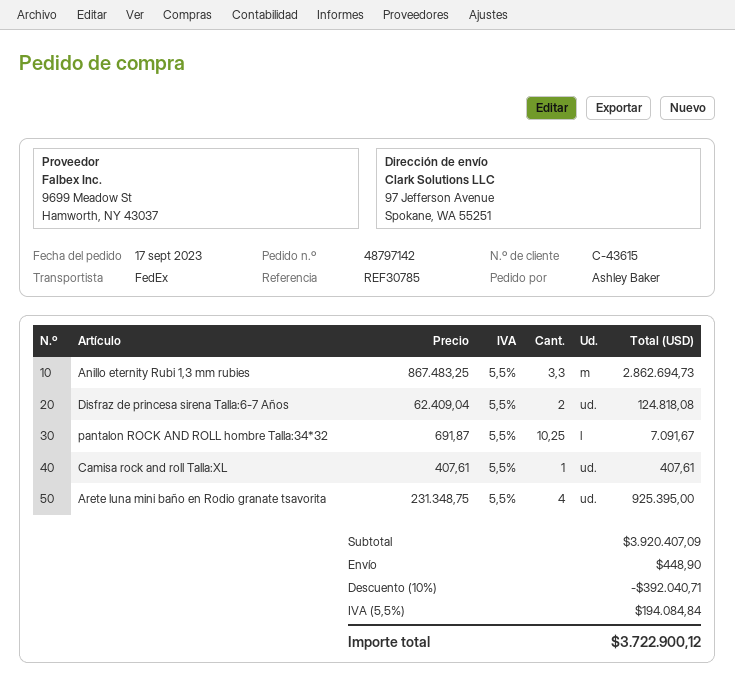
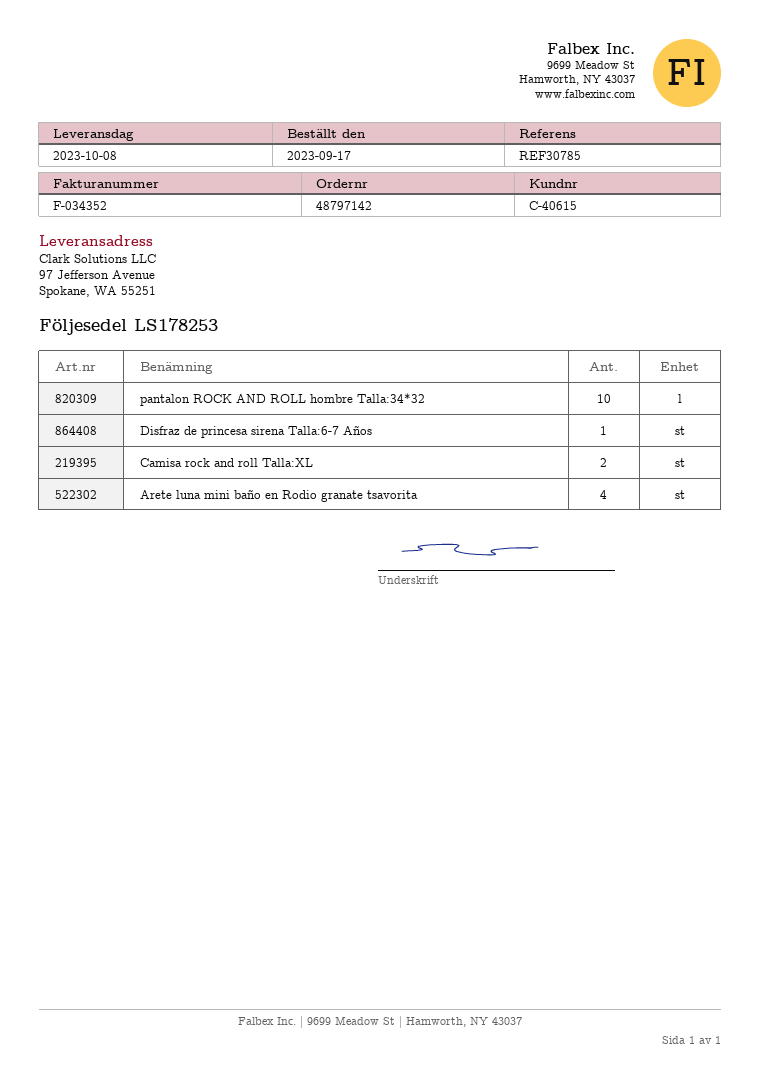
customer number: C-43615 -> C-40615
Anillo eternity Rubi 1,3 mm rubies: 3.3 -> none
Disfraz de princesa sirena Talla:6-7 Años: 2 -> 1
pantalon ROCK AND ROLL hombre Talla:34*32: 10.25 -> 10
Camisa rock and roll Talla:XL: 1 -> 2

